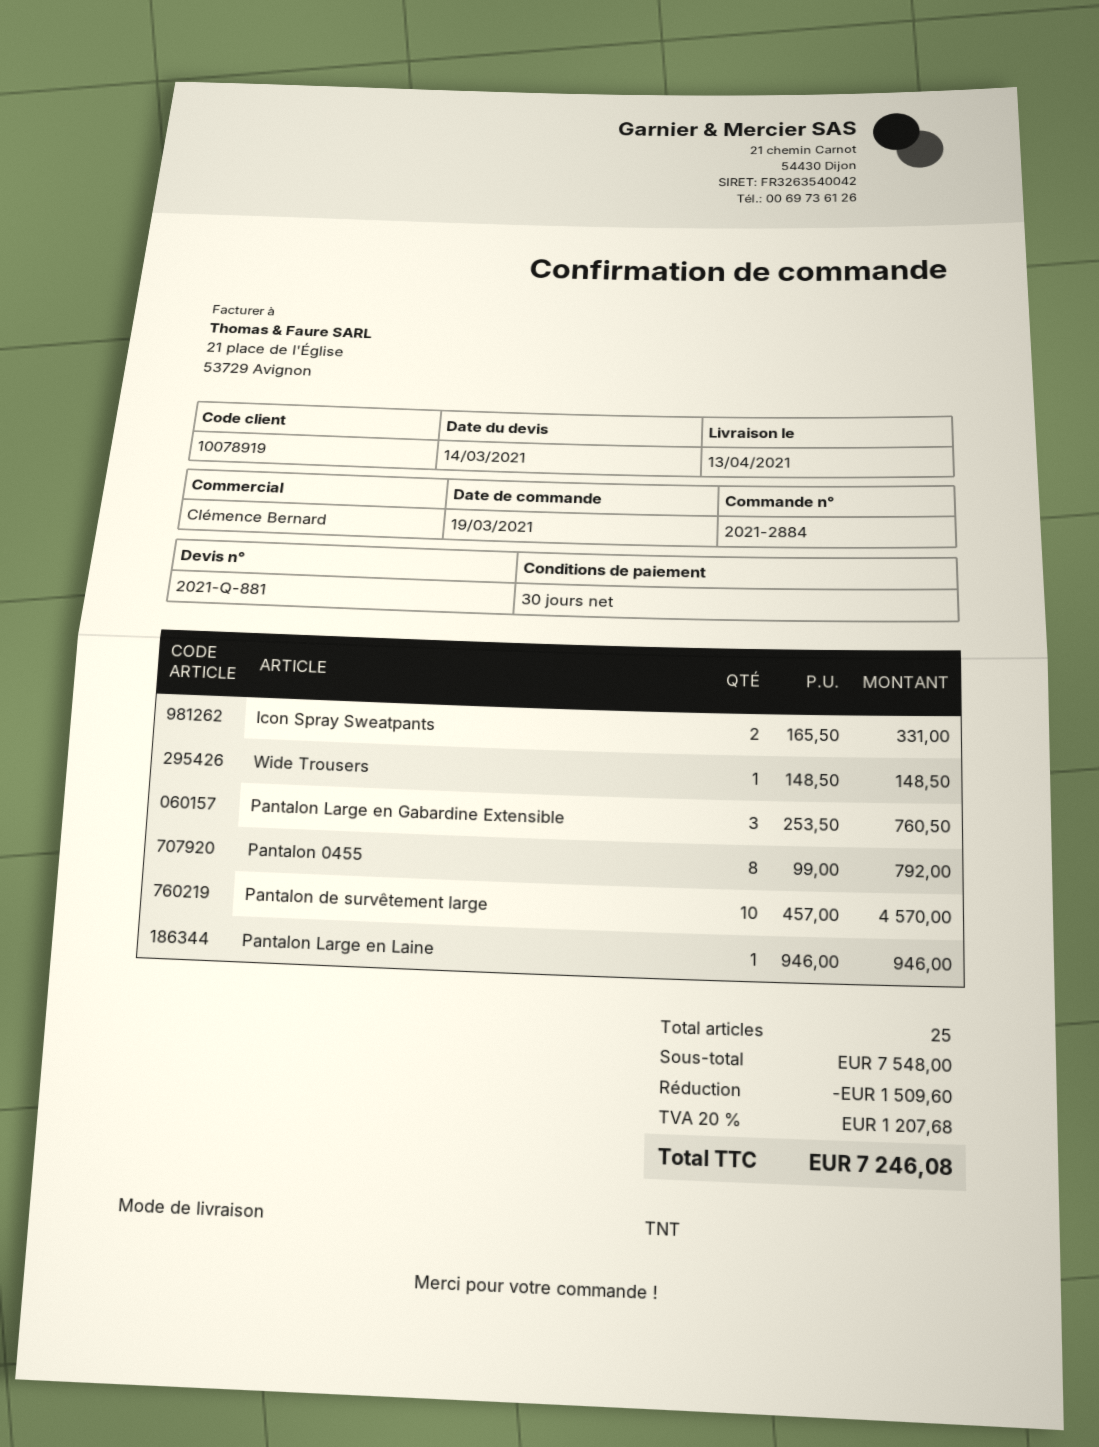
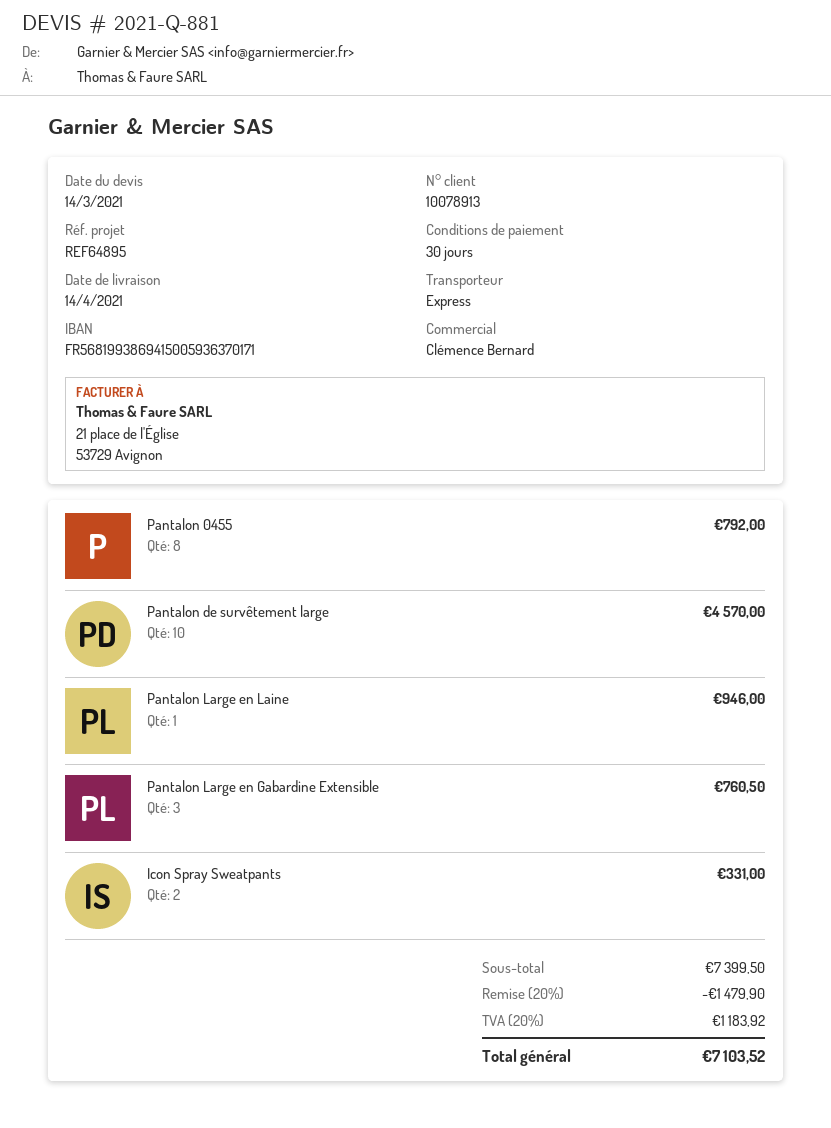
delivery date: 2021-04-13 -> 2021-04-14
customer number: 10078919 -> 10078913
shipping method: TNT -> express
Wide Trousers: 1 for 148.50 -> none
subtotal: 7548.00 -> 7399.50
discount: 1509.60 -> 1479.90
tax: 20% = 1207.68 -> 20% = 1183.92
total: 7246.08 -> 7103.52

